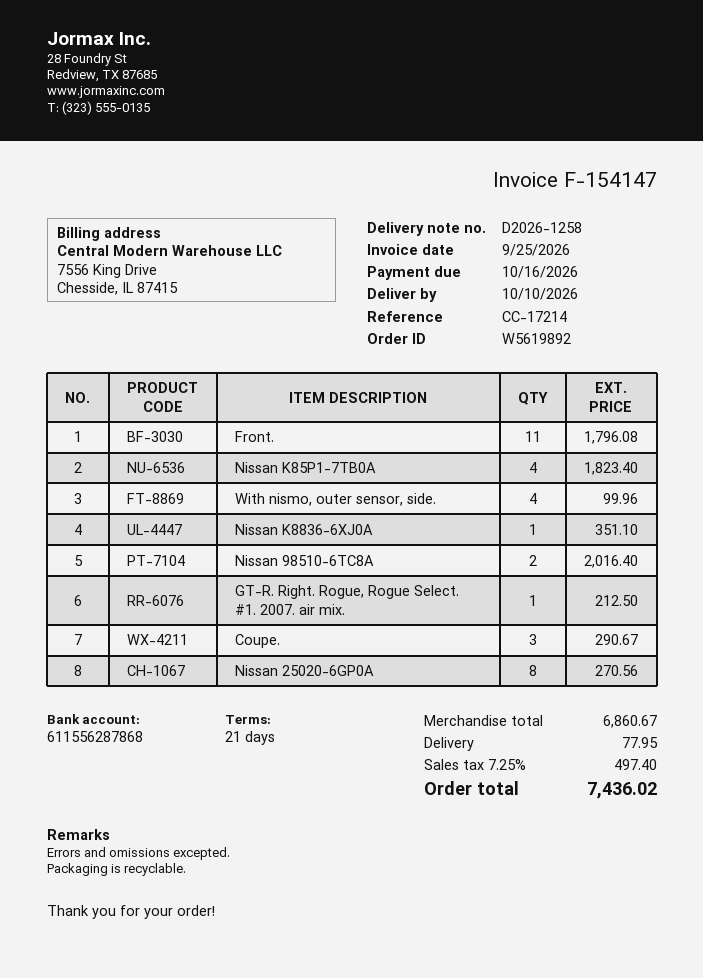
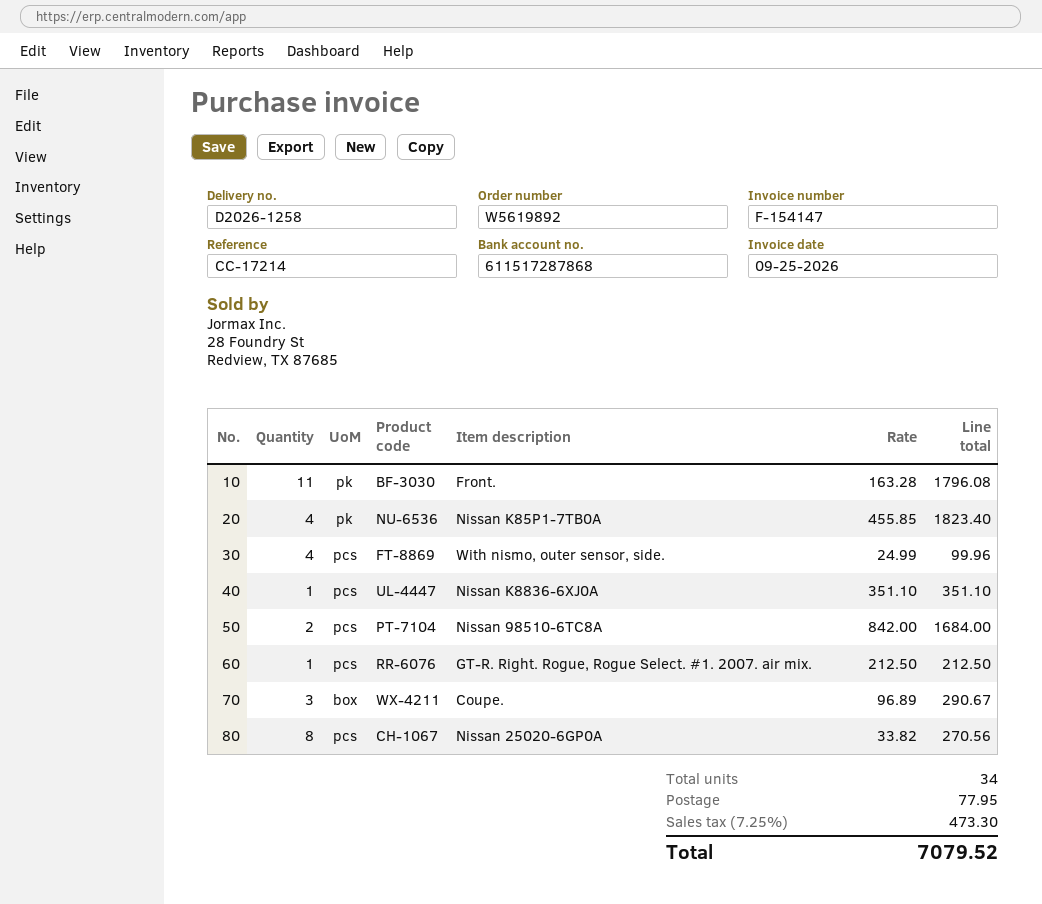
bank account: 611556287868 -> 611517287868
Nissan 98510-6TC8A: 2 for 2016.40 -> 2 for 1684.00
tax: 7.25% = 497.40 -> 7.25% = 473.30
total: 7436.02 -> 7079.52

